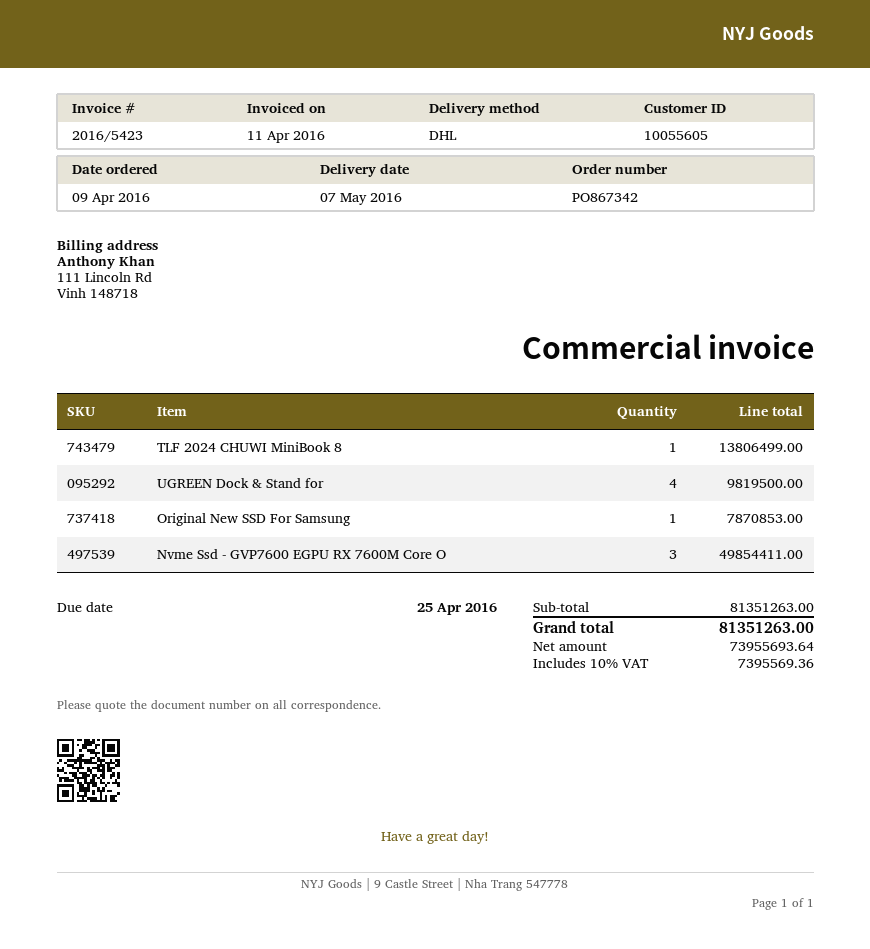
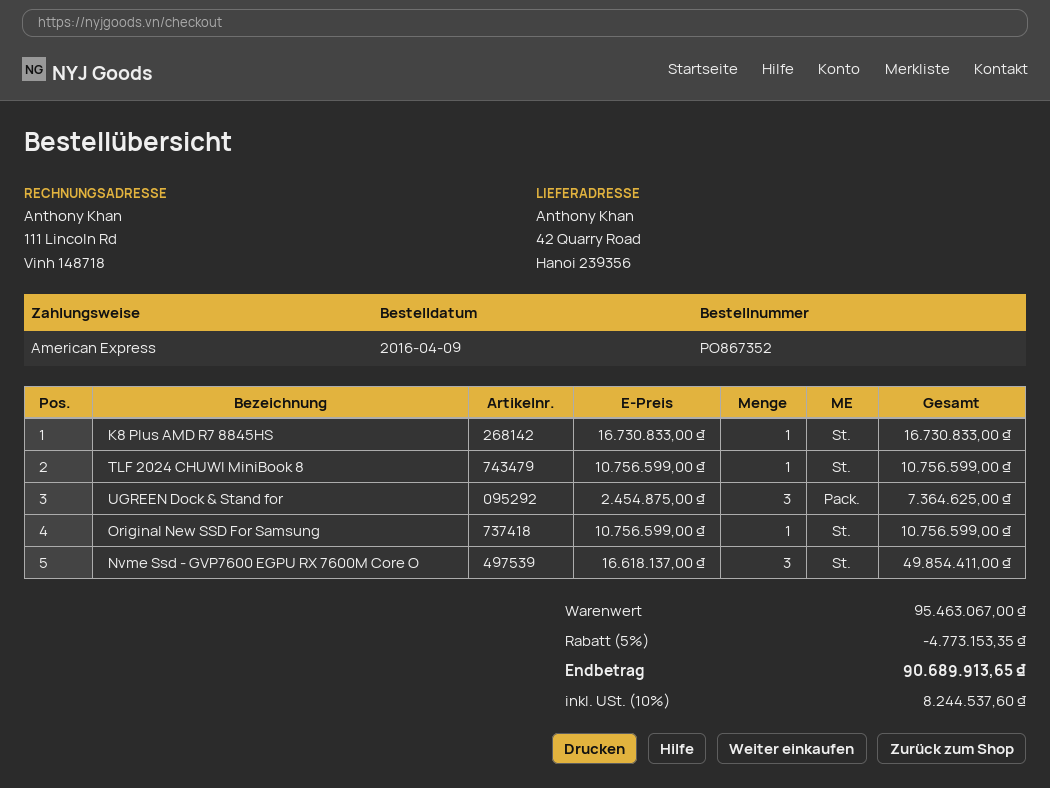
order number: PO867342 -> PO867352
TLF 2024 CHUWI MiniBook 8: 1 for 13806499.00 -> 1 for 10756599.00
UGREEN Dock & Stand for: 4 for 9819500.00 -> 3 for 7364625.00
Original New SSD For Samsung: 1 for 7870853.00 -> 1 for 10756599.00
K8 Plus AMD R7 8845HS: none -> 1 for 16730833.00
subtotal: 81351263.00 -> 95463067.00
discount: none -> 5% = 4773153.35
tax: 10% = 7395569.36 -> 10% = 8244537.60
total: 81351263.00 -> 90689913.65

